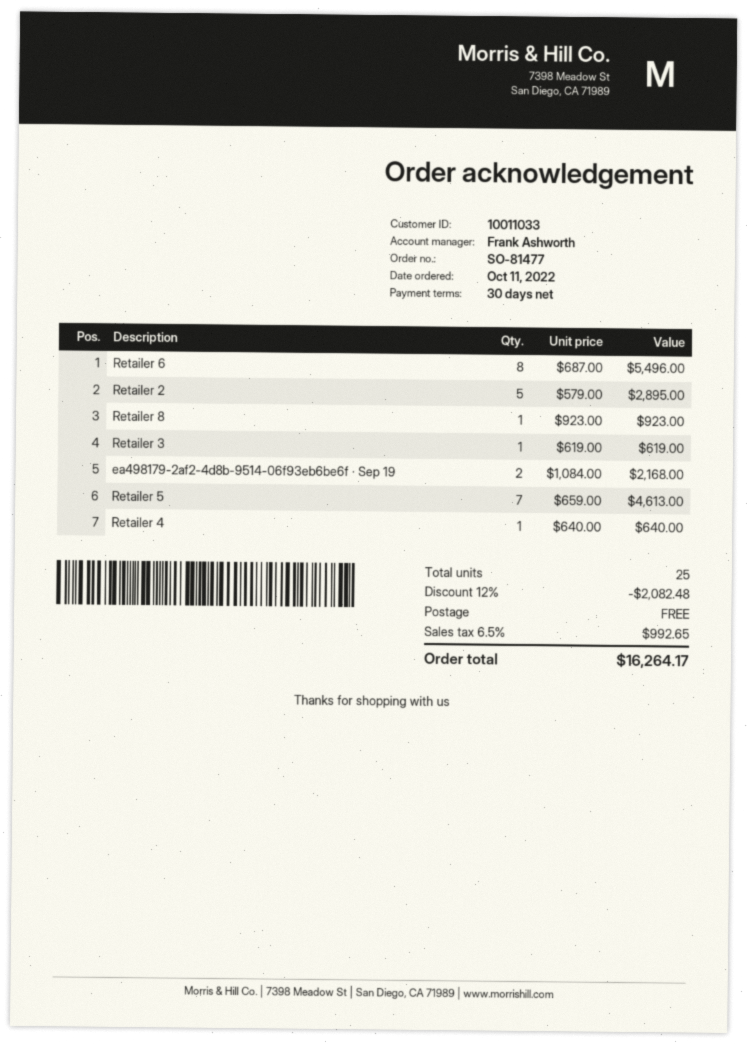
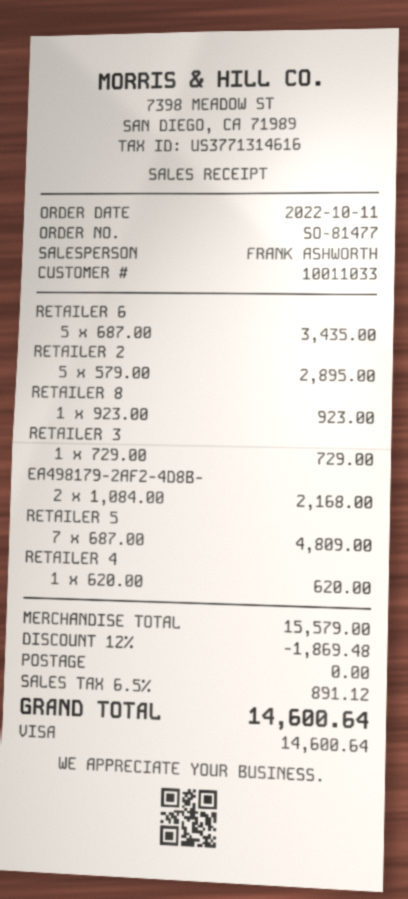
Retailer 6: 8 x 687.00 = 5496.00 -> 5 x 687.00 = 3435.00
Retailer 3: 1 x 619.00 = 619.00 -> 1 x 729.00 = 729.00
Retailer 5: 7 x 659.00 = 4613.00 -> 7 x 687.00 = 4809.00
Retailer 4: 1 x 640.00 = 640.00 -> 1 x 620.00 = 620.00
discount: 12% = 2082.48 -> 12% = 1869.48
tax: 6.5% = 992.65 -> 6.5% = 891.12
total: 16264.17 -> 14600.64

